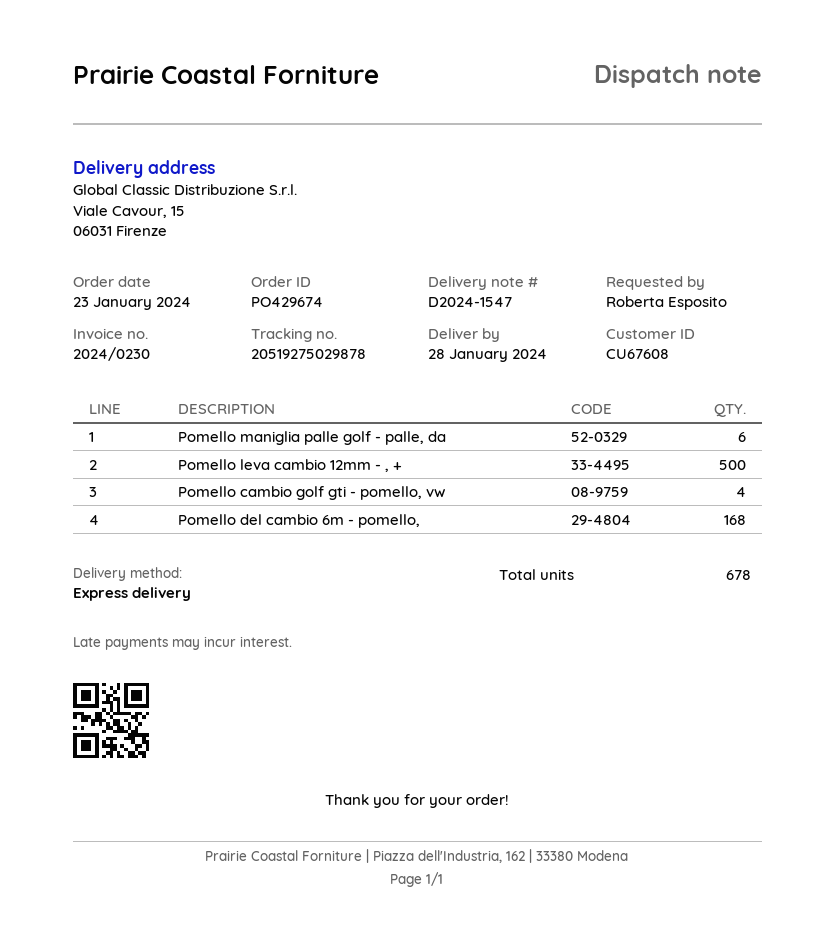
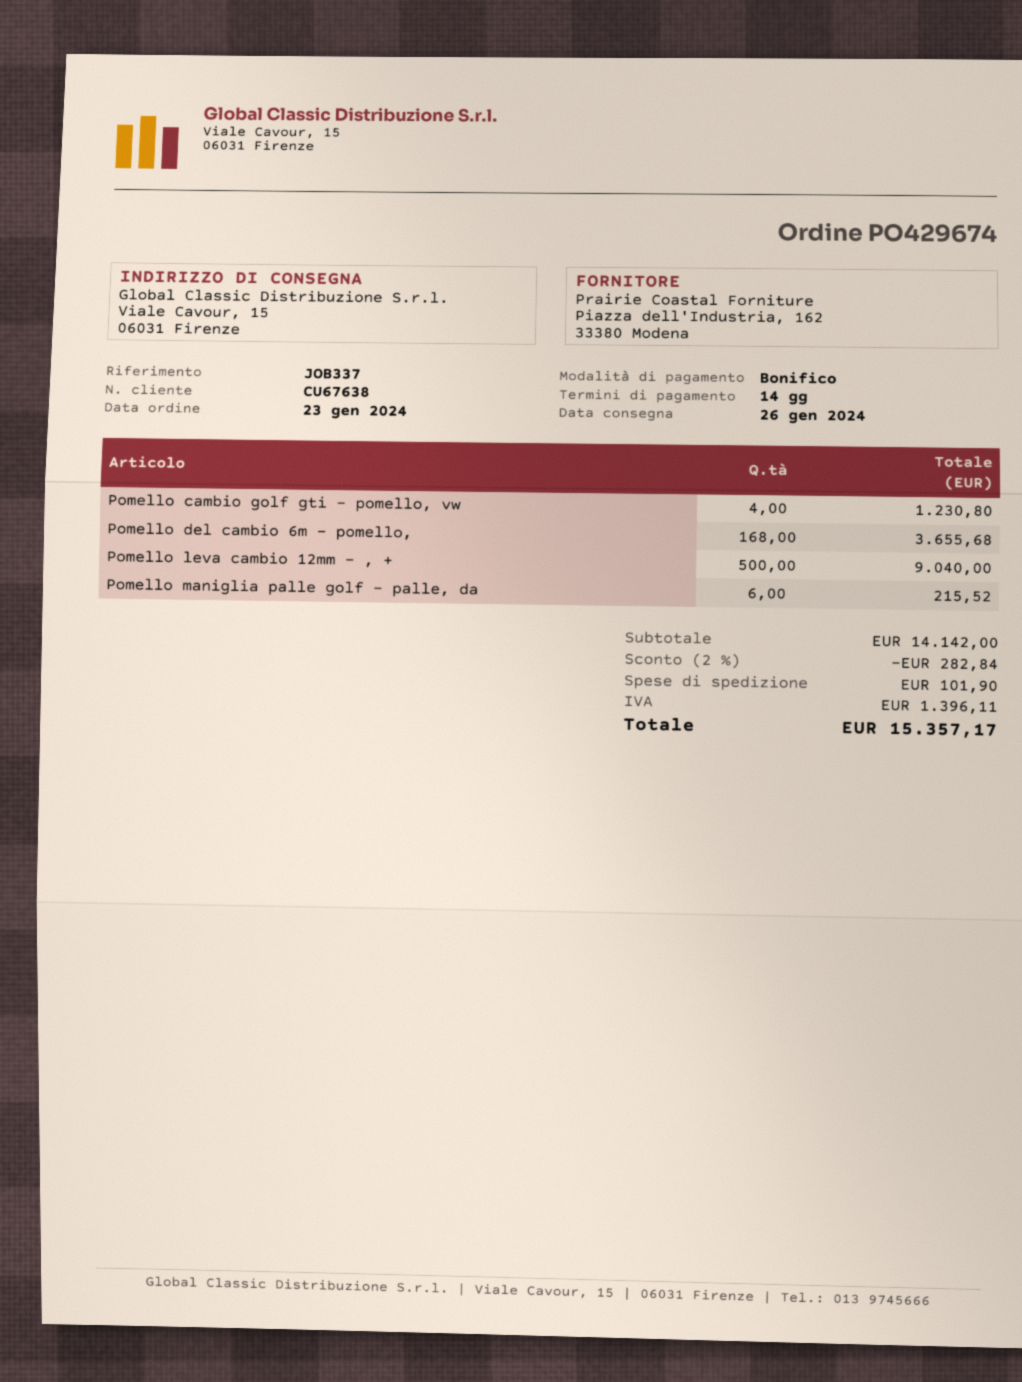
delivery date: 2024-01-28 -> 2024-01-26
customer number: CU67608 -> CU67638

